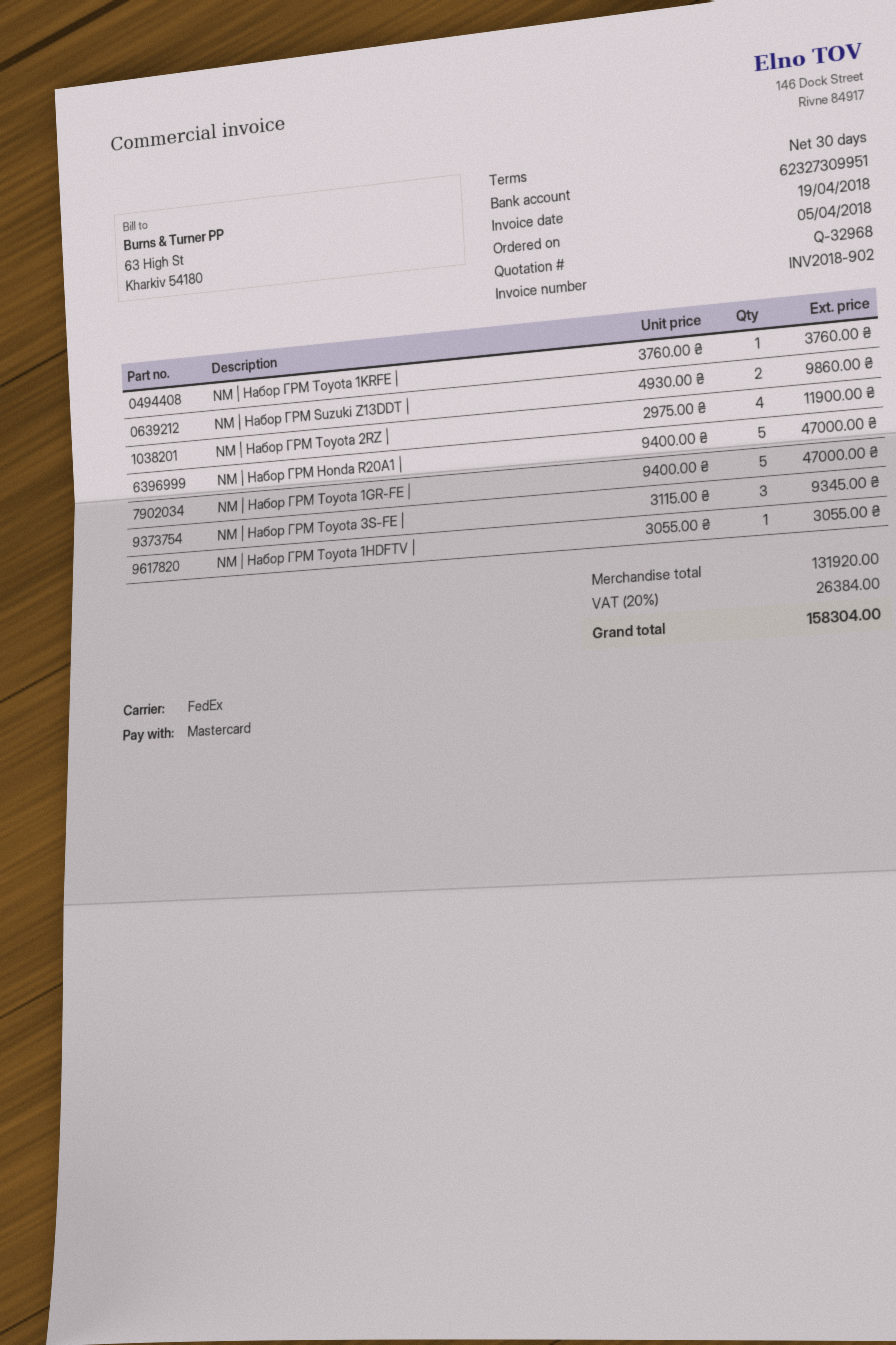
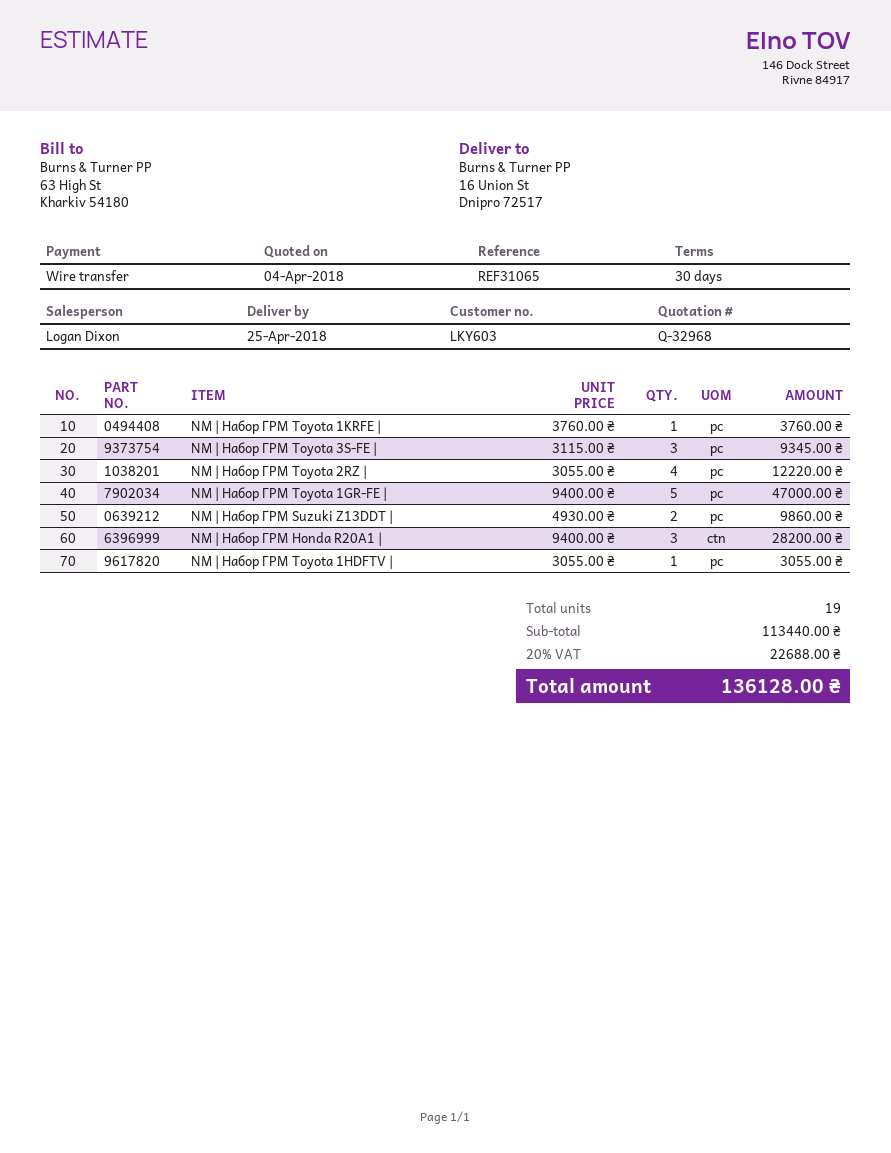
payment method: Mastercard -> bank transfer
NM | Набор ГРМ Toyota 2RZ |: 4 x 2975.00 = 11900.00 -> 4 x 3055.00 = 12220.00
NM | Набор ГРМ Honda R20A1 |: 5 x 9400.00 = 47000.00 -> 3 x 9400.00 = 28200.00
subtotal: 131920.00 -> 113440.00
tax: 20% = 26384.00 -> 20% = 22688.00
total: 158304.00 -> 136128.00

